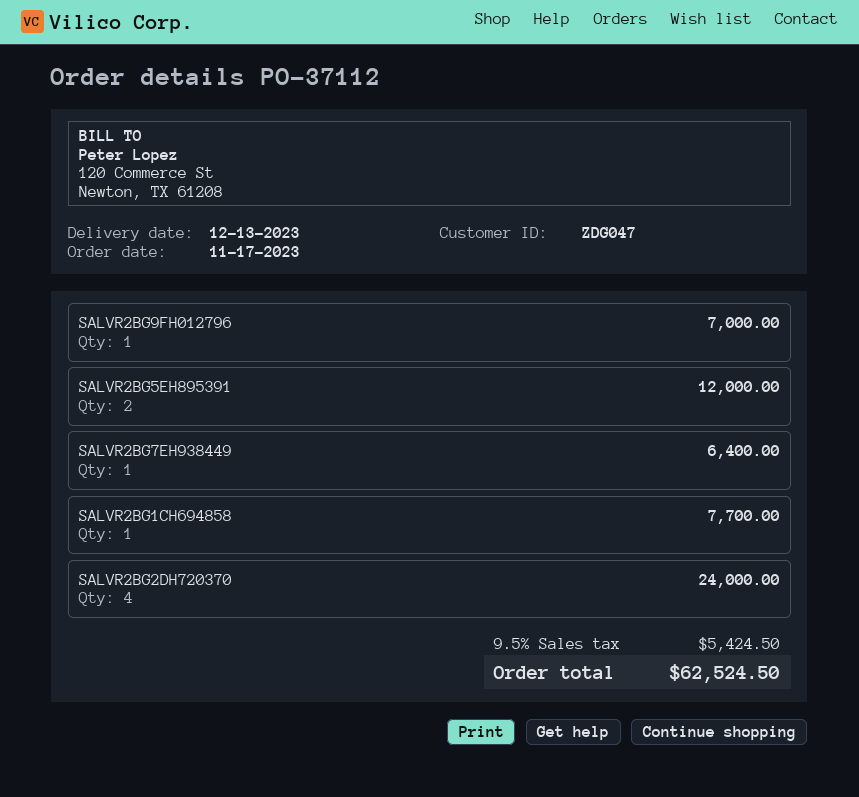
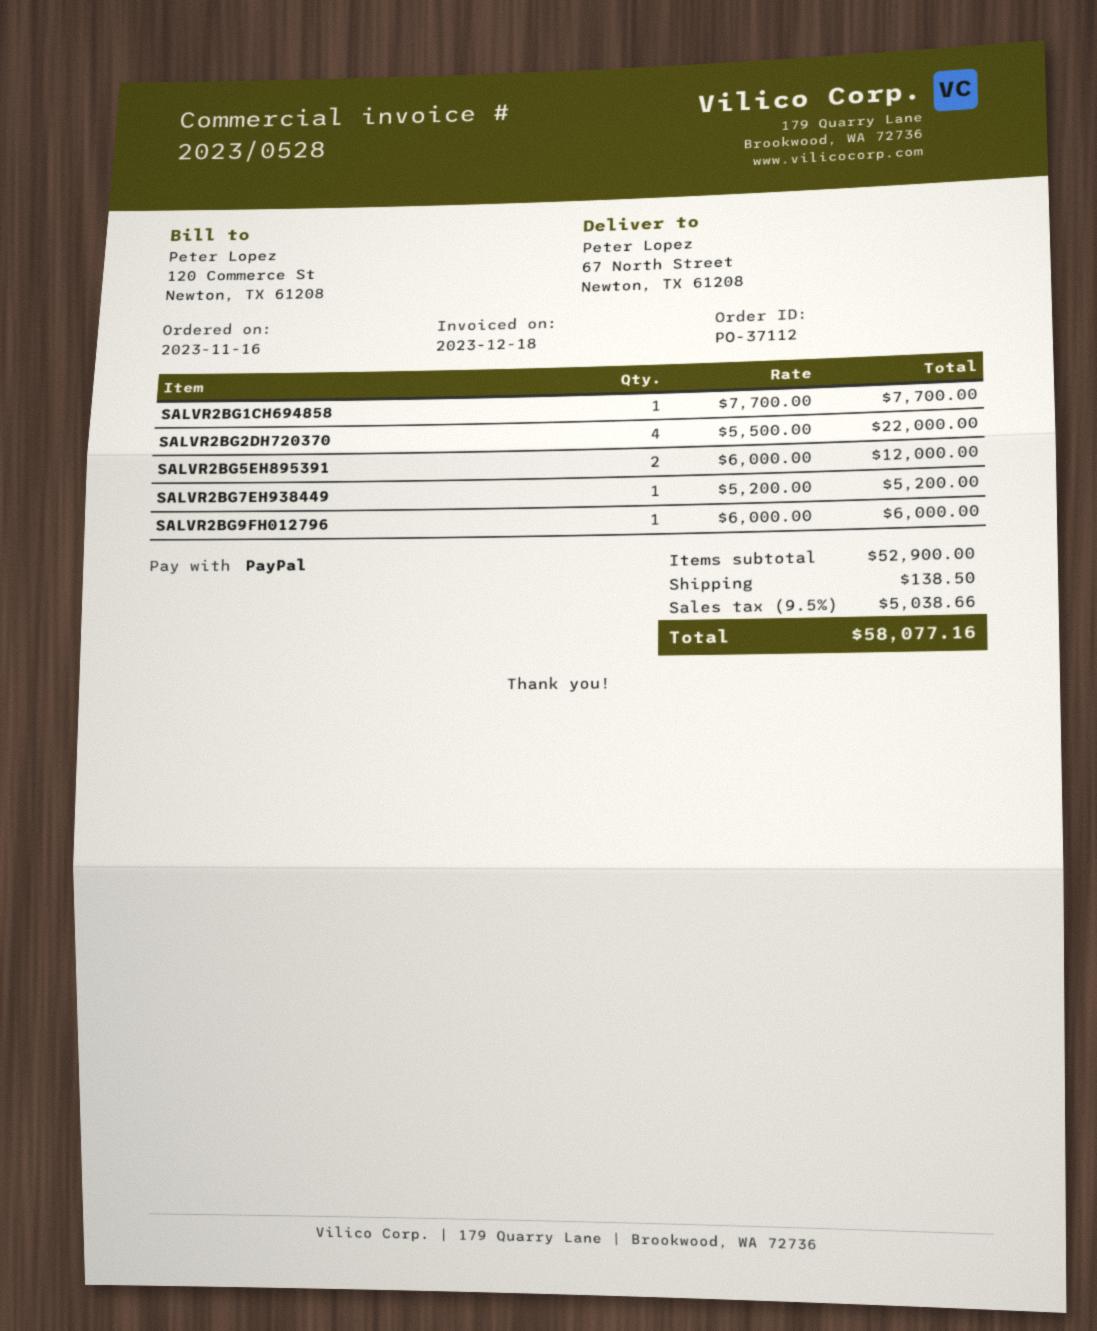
order date: 2023-11-17 -> 2023-11-16
SALVR2BG9FH012796: 1 for 7000.00 -> 1 for 6000.00
SALVR2BG7EH938449: 1 for 6400.00 -> 1 for 5200.00
SALVR2BG2DH720370: 4 for 24000.00 -> 4 for 22000.00
shipping: none -> 138.50
tax: 9.5% = 5424.50 -> 9.5% = 5038.66
total: 62524.50 -> 58077.16

